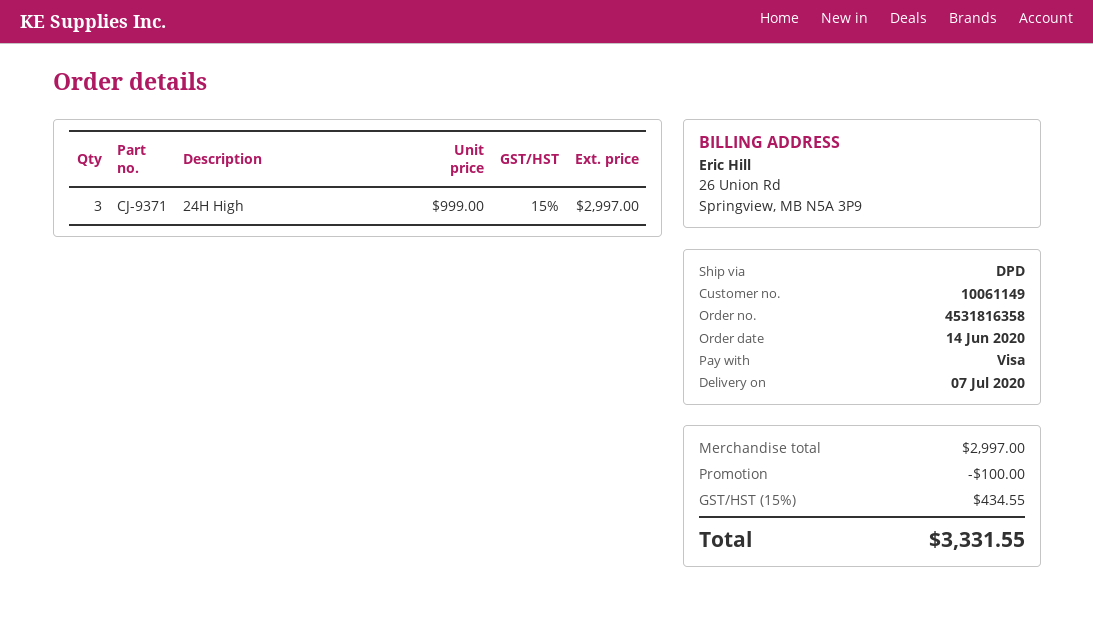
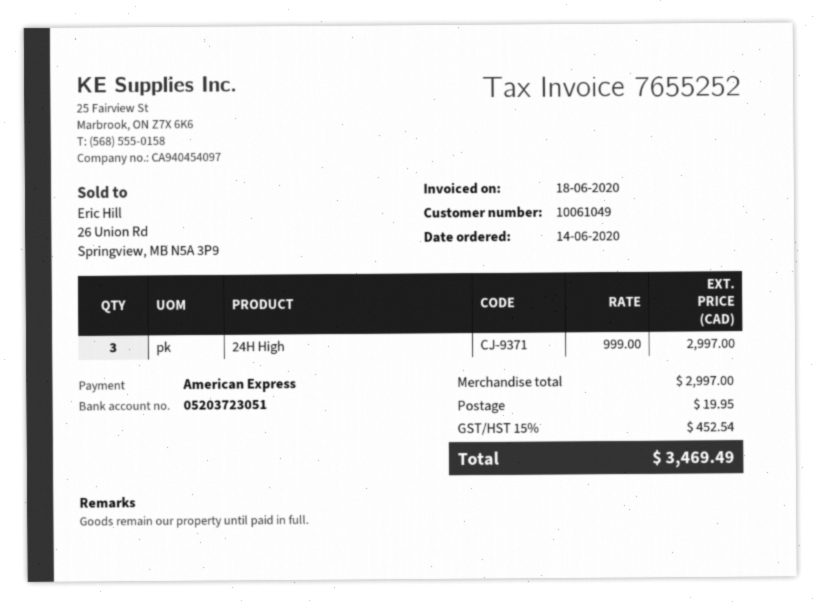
customer number: 10061149 -> 10061049
payment method: Visa -> American Express
discount: 100.00 -> none
shipping: none -> 19.95
tax: 15% = 434.55 -> 15% = 452.54
total: 3331.55 -> 3469.49

